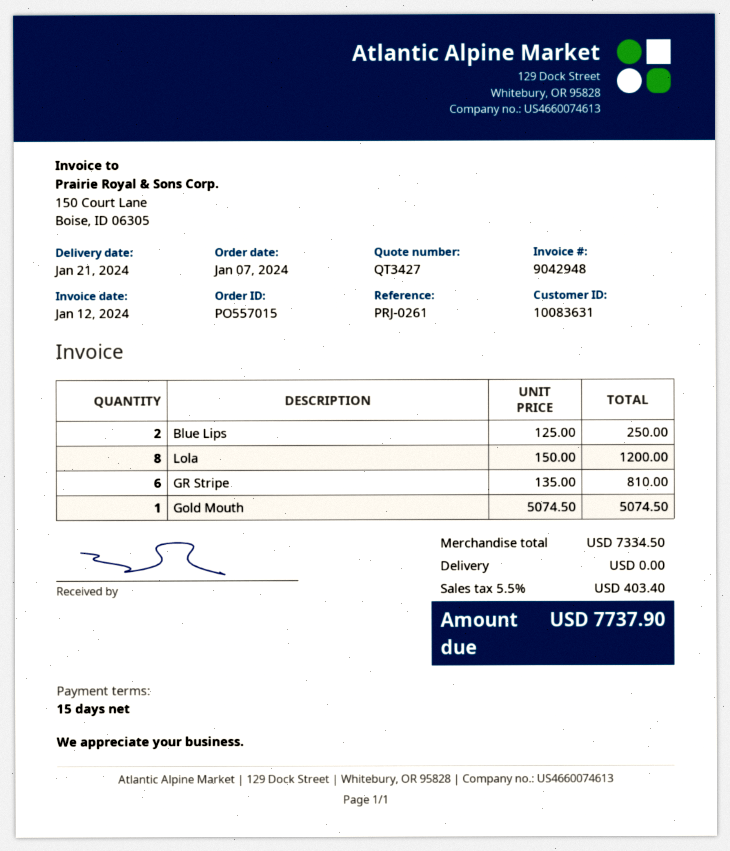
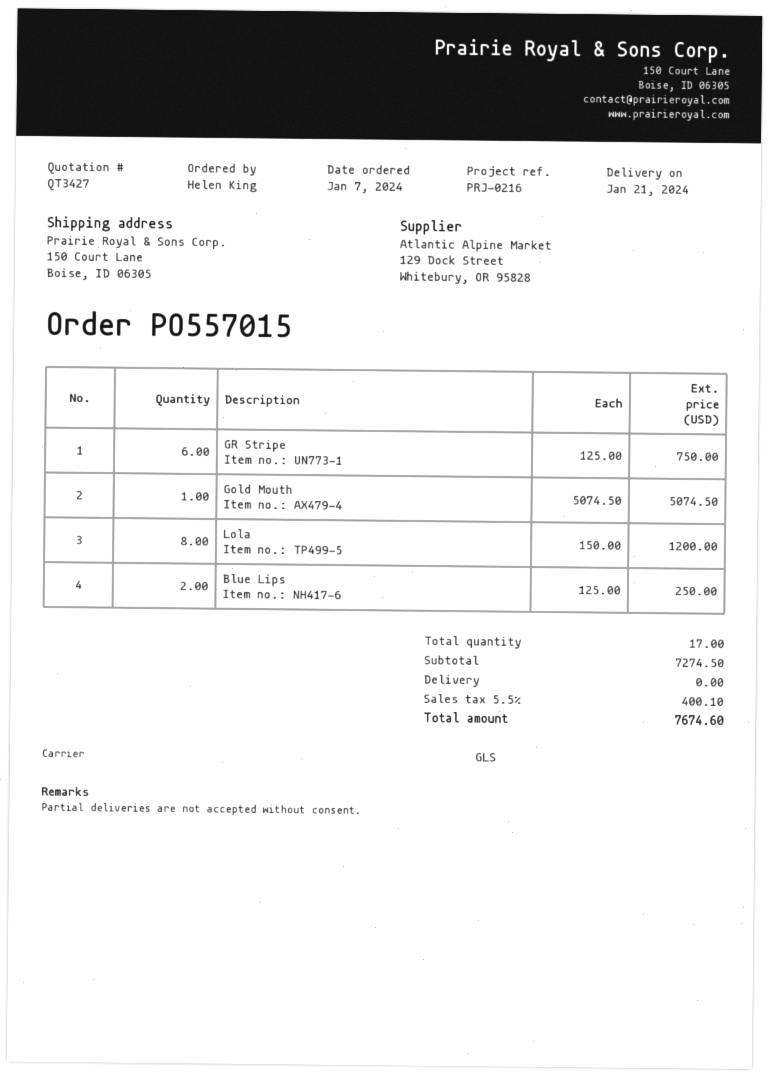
reference: PRJ-0261 -> PRJ-0216
GR Stripe: 6 x 135.00 = 810.00 -> 6 x 125.00 = 750.00
subtotal: 7334.50 -> 7274.50
tax: 5.5% = 403.40 -> 5.5% = 400.10
total: 7737.90 -> 7674.60

